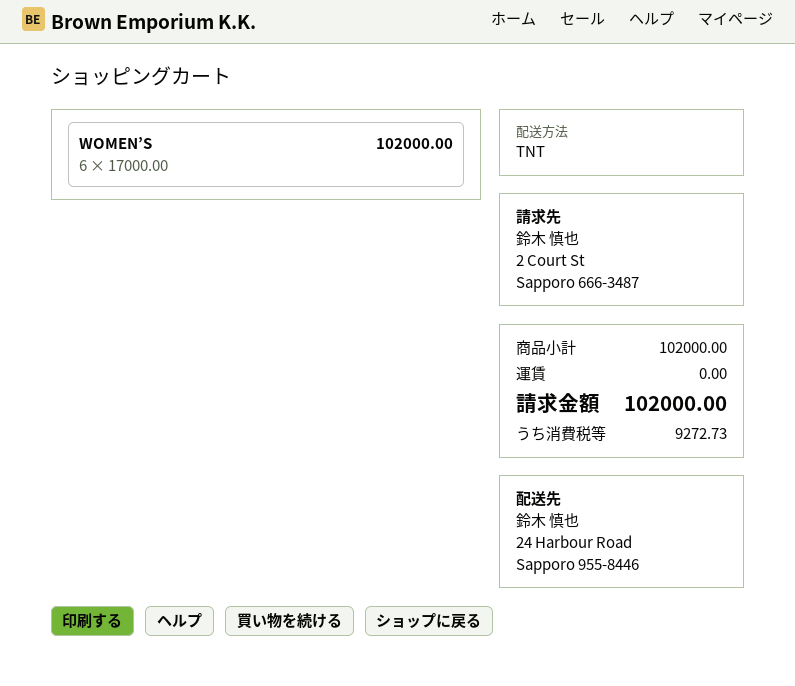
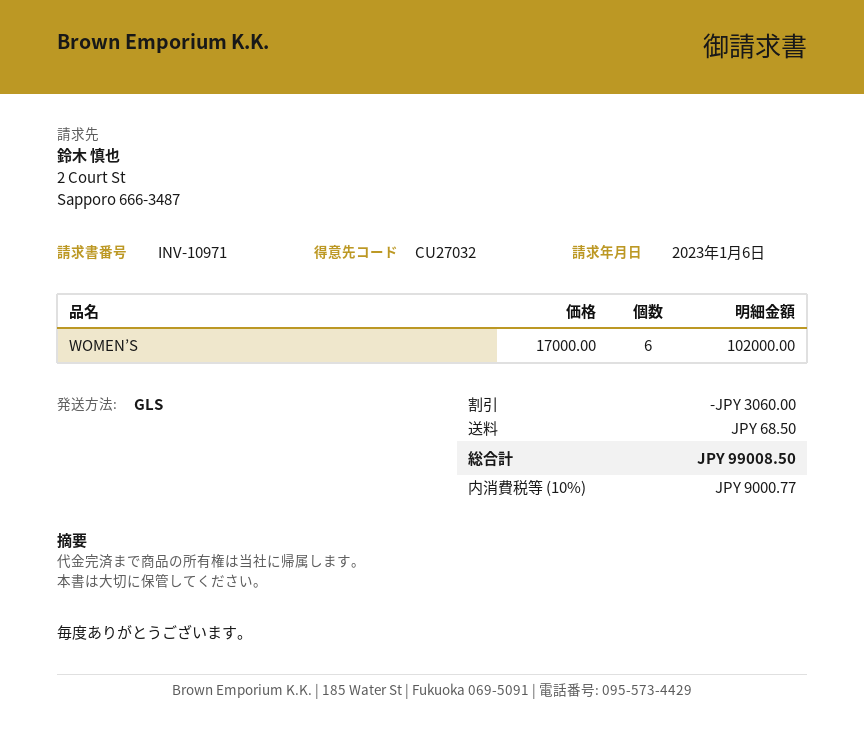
shipping method: TNT -> GLS
discount: none -> 3060.00
shipping: 0.00 -> 68.50
tax: 9272.73 -> 9000.77
total: 102000.00 -> 99008.50

